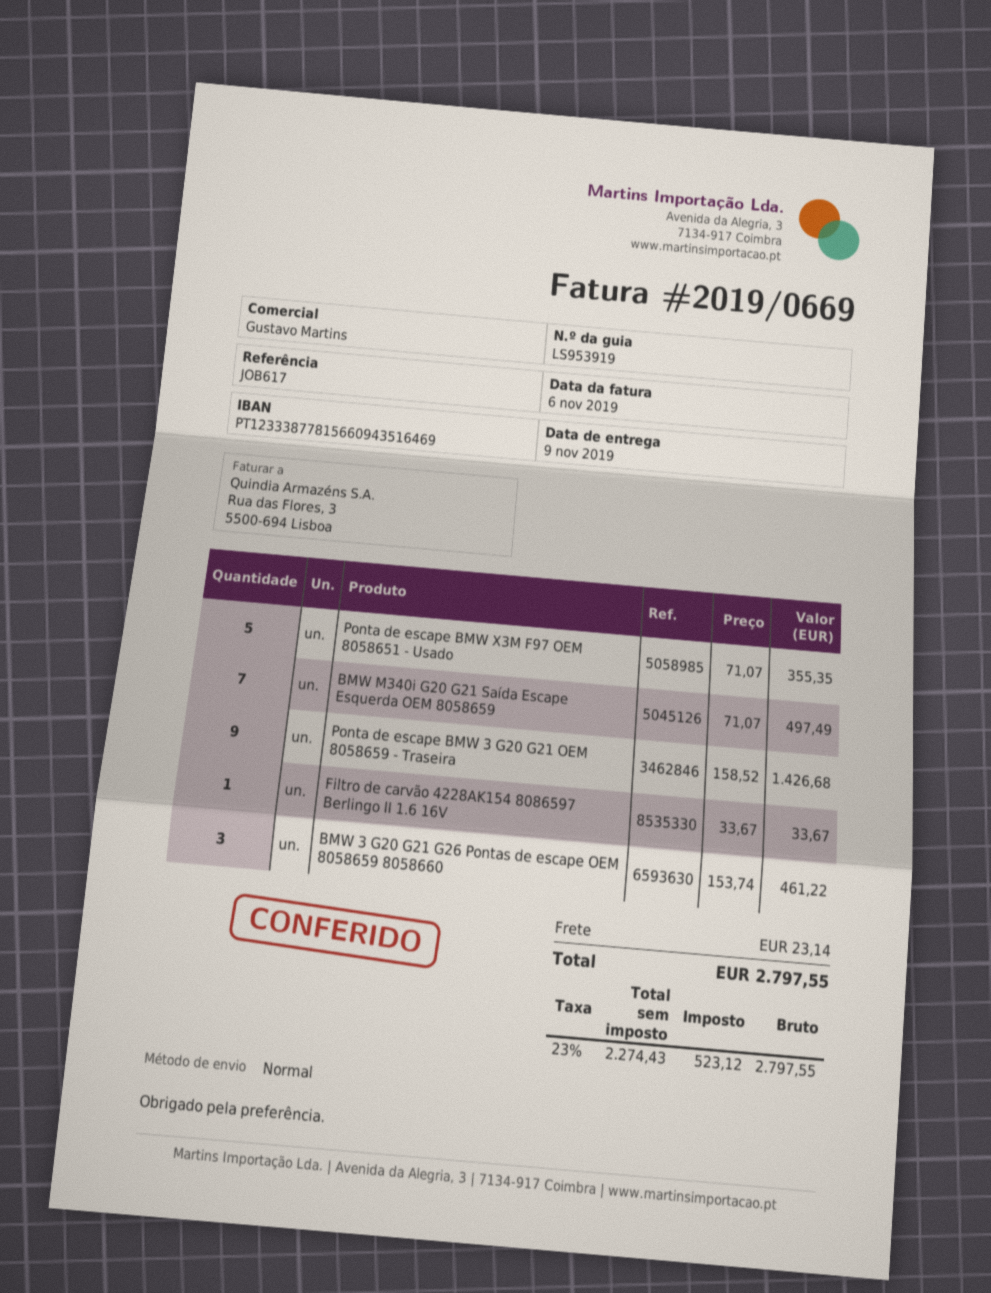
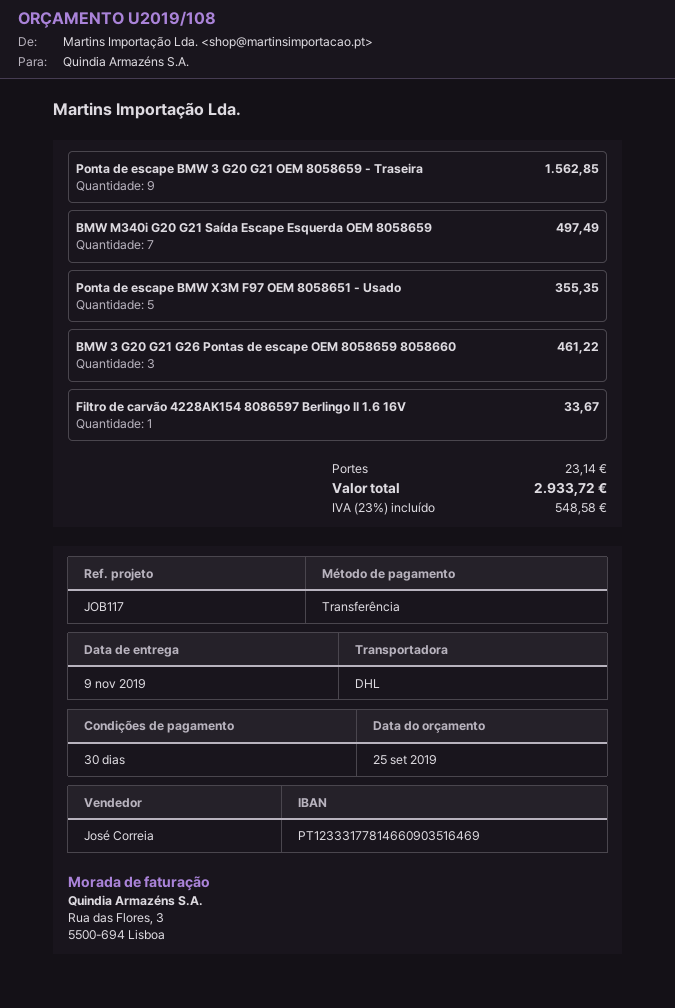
reference: JOB617 -> JOB117
sales rep: Gustavo Martins -> José Correia
bank account: PT12333877815660943516469 -> PT12333177814660903516469
shipping method: standard -> DHL
Ponta de escape BMW 3 G20 G21 OEM 8058659 - Traseira: 9 for 1426.68 -> 9 for 1562.85
tax: 23% = 523.12 -> 23% = 548.58
total: 2797.55 -> 2933.72

